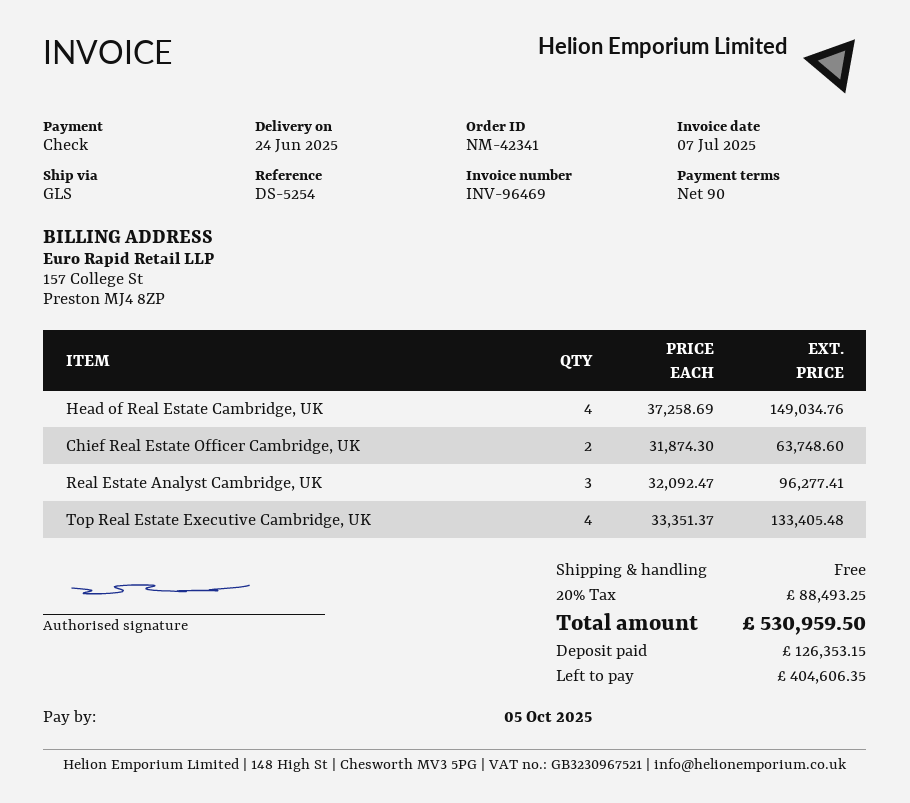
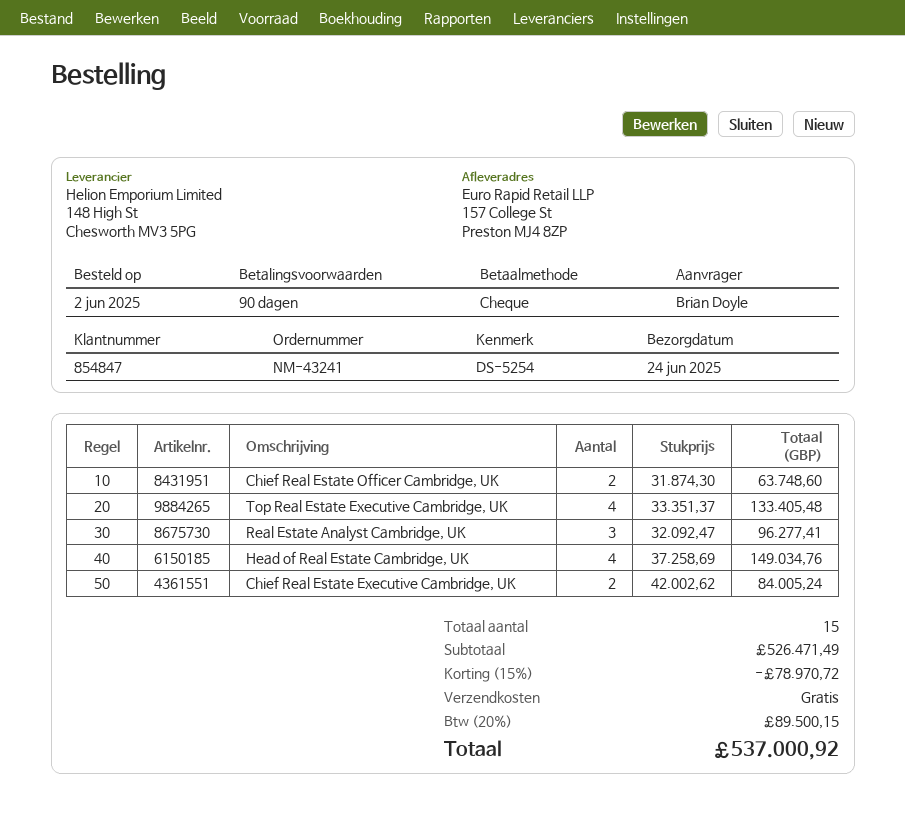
order number: NM-42341 -> NM-43241
Chief Real Estate Executive Cambridge, UK: none -> 2 x 42002.62 = 84005.24
discount: none -> 15% = 78970.72
tax: 20% = 88493.25 -> 20% = 89500.15
total: 530959.50 -> 537000.92

